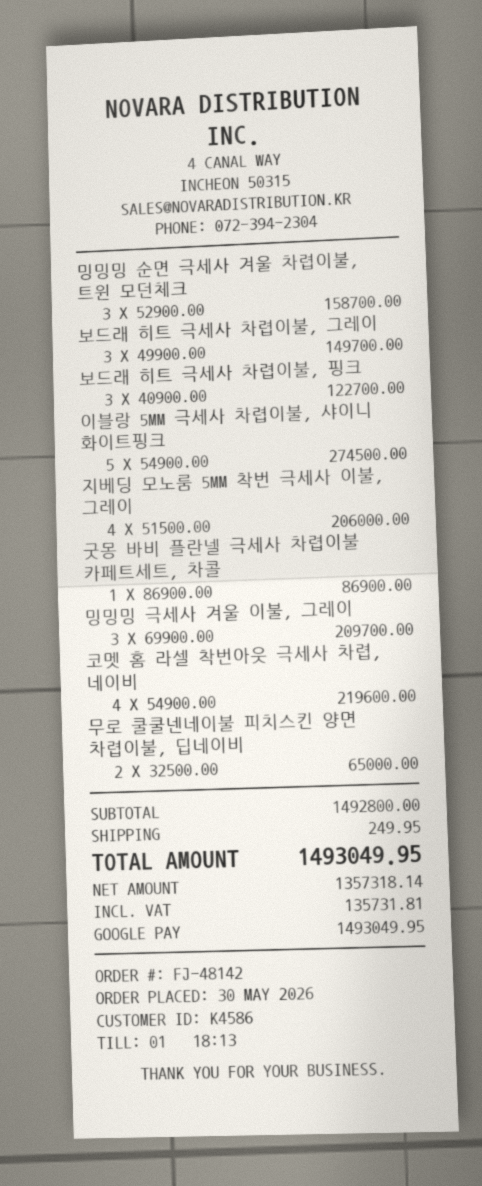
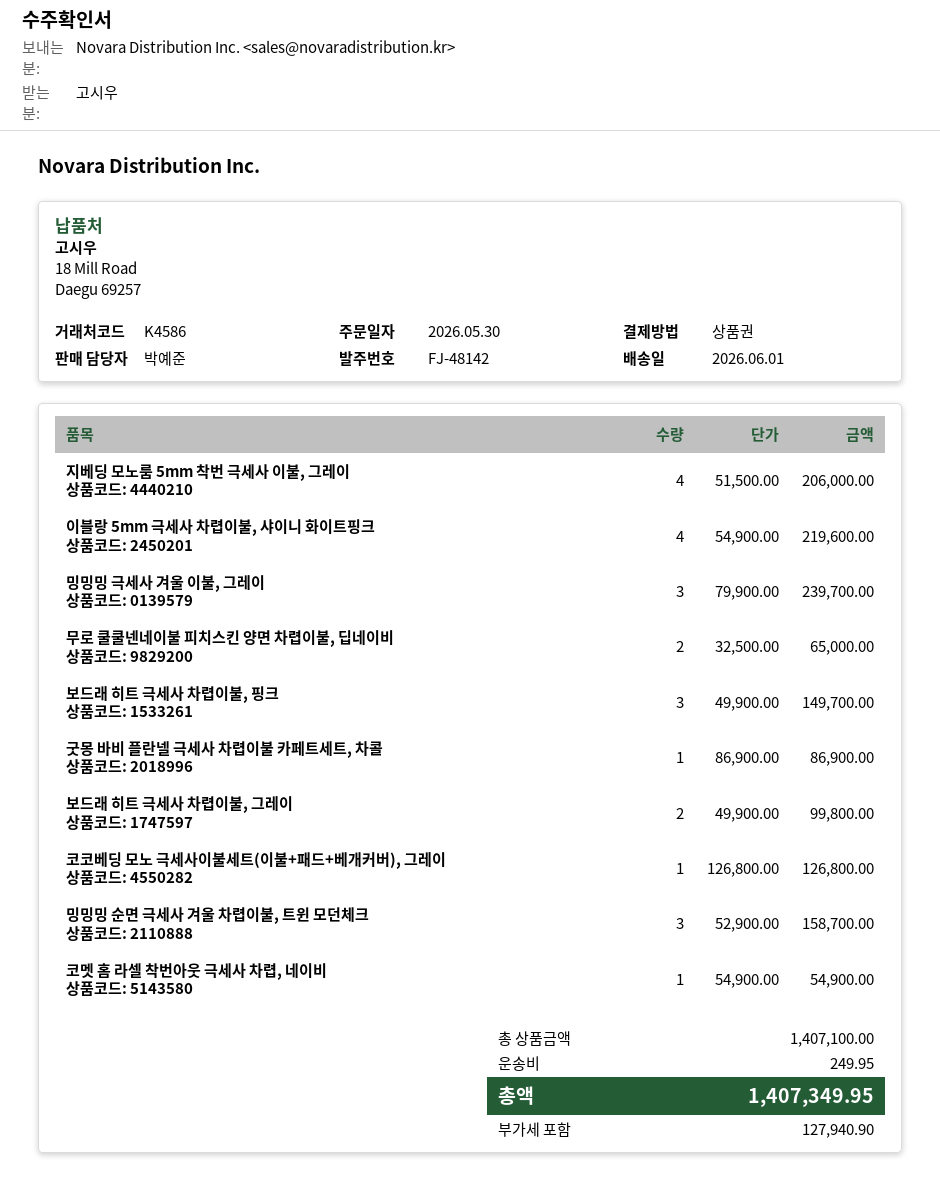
payment method: Google Pay -> gift card
보드래 히트 극세사 차렵이불, 그레이: 3 x 49900.00 = 149700.00 -> 2 x 49900.00 = 99800.00
보드래 히트 극세사 차렵이불, 핑크: 3 x 40900.00 = 122700.00 -> 3 x 49900.00 = 149700.00
이블랑 5MM 극세사 차렵이불, 샤이니 화이트핑크: 5 x 54900.00 = 274500.00 -> 4 x 54900.00 = 219600.00
밍밍밍 극세사 겨울 이불, 그레이: 3 x 69900.00 = 209700.00 -> 3 x 79900.00 = 239700.00
코멧 홈 라셀 착번아웃 극세사 차렵, 네이비: 4 x 54900.00 = 219600.00 -> 1 x 54900.00 = 54900.00
코코베딩 모노 극세사이불세트(이불+패드+베개커버), 그레이: none -> 1 x 126800.00 = 126800.00
subtotal: 1492800.00 -> 1407100.00
tax: 135731.81 -> 127940.90
total: 1493049.95 -> 1407349.95

